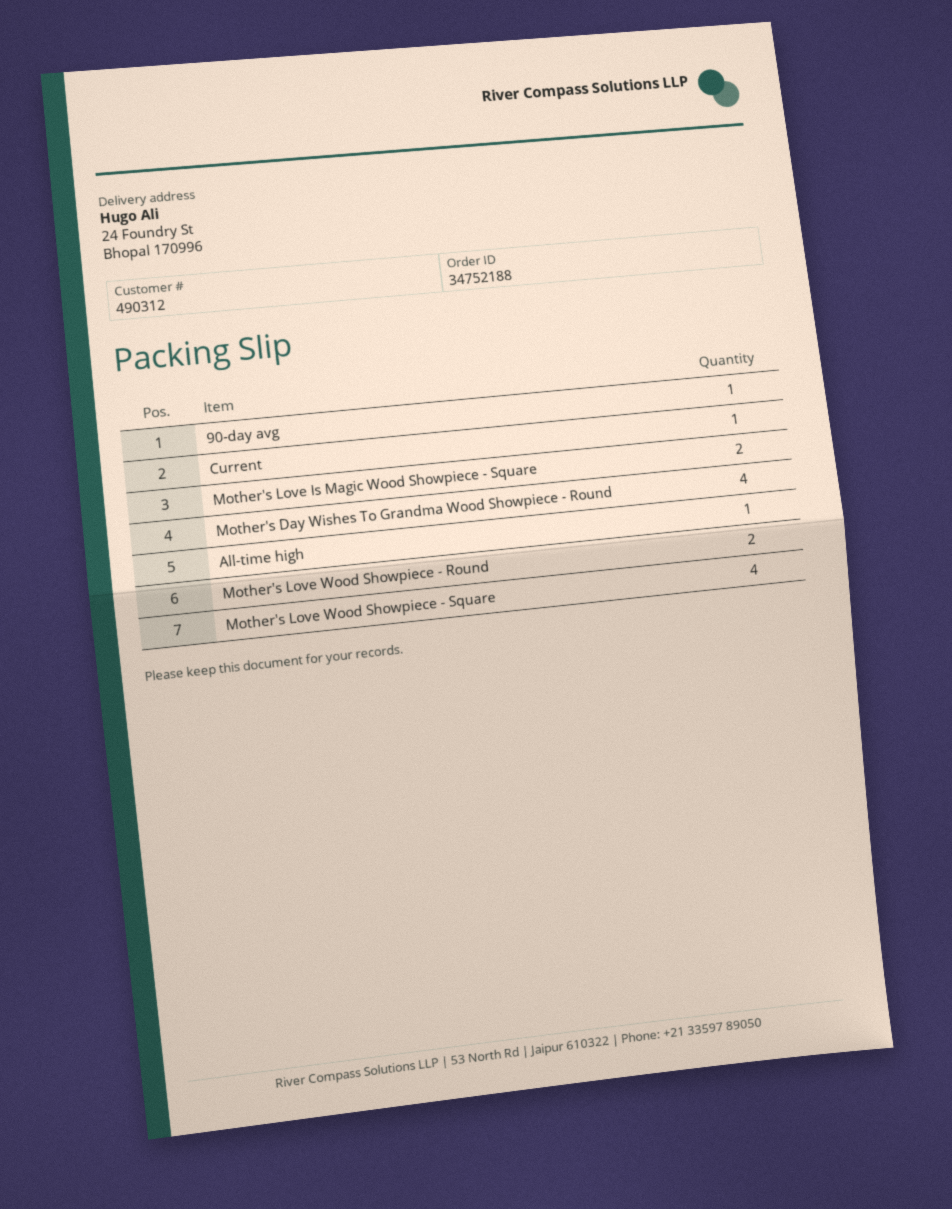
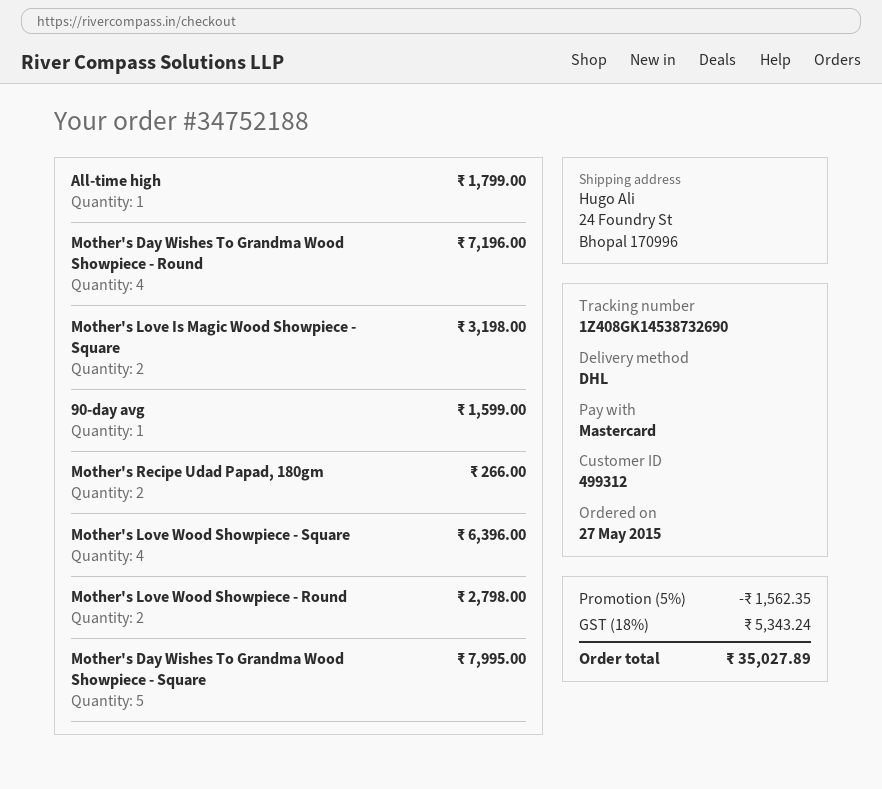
customer number: 490312 -> 499312
Current: 1 -> none
Mother's Recipe Udad Papad, 180gm: none -> 2
Mother's Day Wishes To Grandma Wood Showpiece - Square: none -> 5

